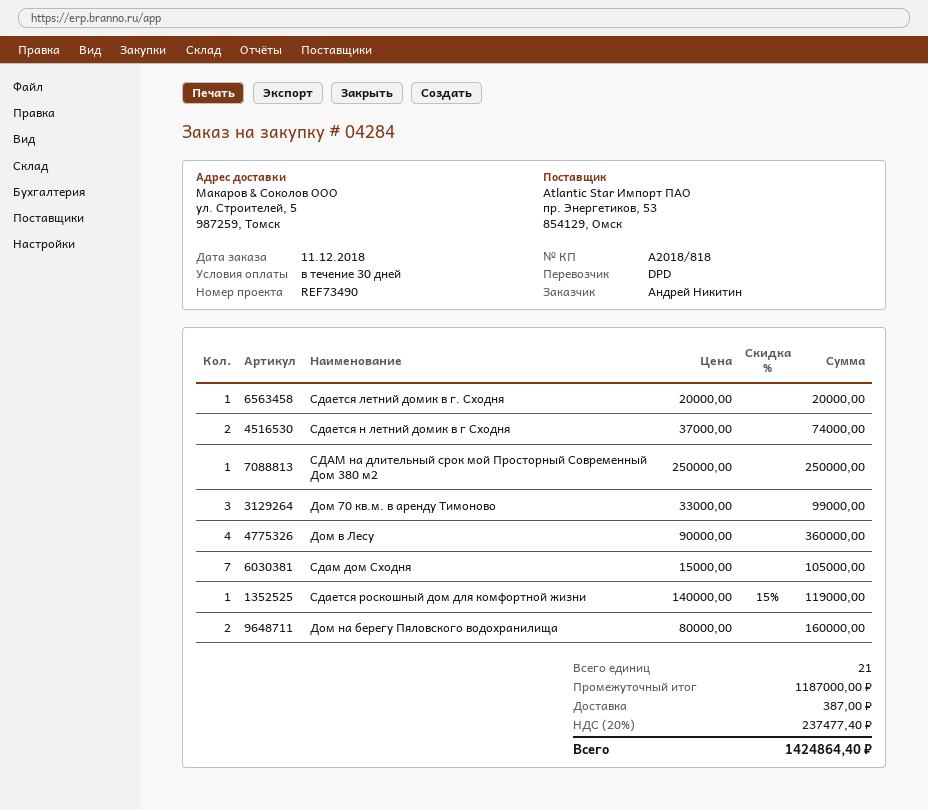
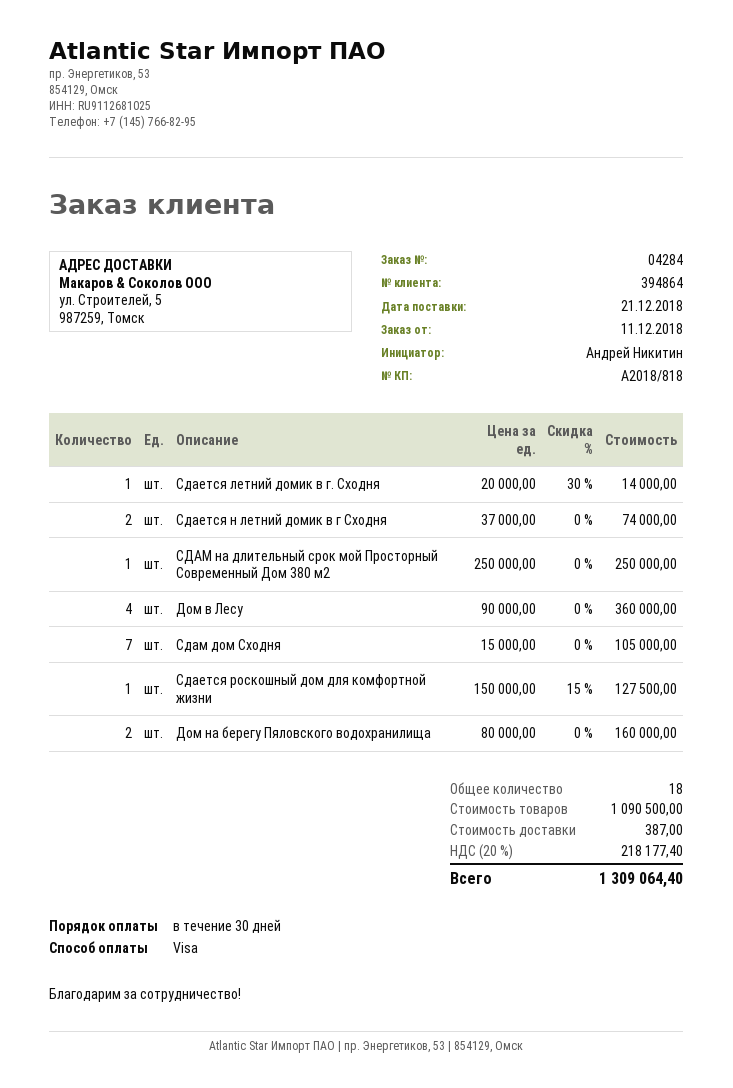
Сдается летний домик в г. Cходня: 1 x 20000.00 = 20000.00 -> 1 x 20000.00 - 30% = 14000.00
Дом 70 кв.м. в аренду Тимоново: 3 x 33000.00 = 99000.00 -> none
Сдается роскошный дом для комфортной жизни: 1 x 140000.00 - 15% = 119000.00 -> 1 x 150000.00 - 15% = 127500.00
total quantity: 21 -> 18
subtotal: 1187000.00 -> 1090500.00
tax: 20% = 237477.40 -> 20% = 218177.40
total: 1424864.40 -> 1309064.40

